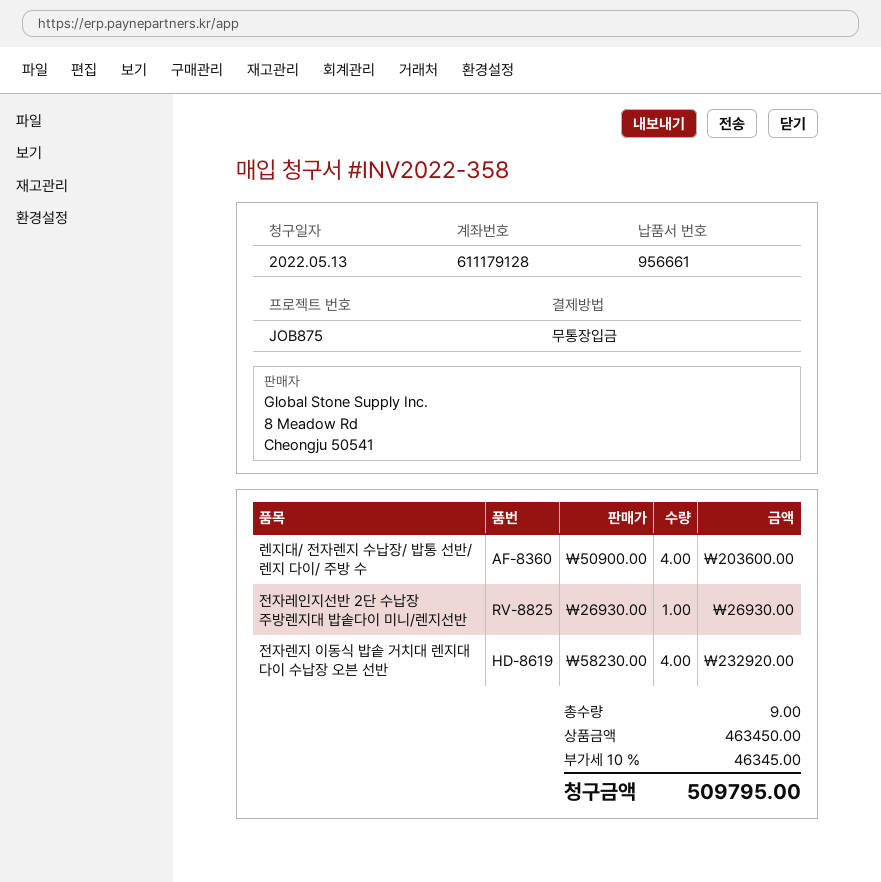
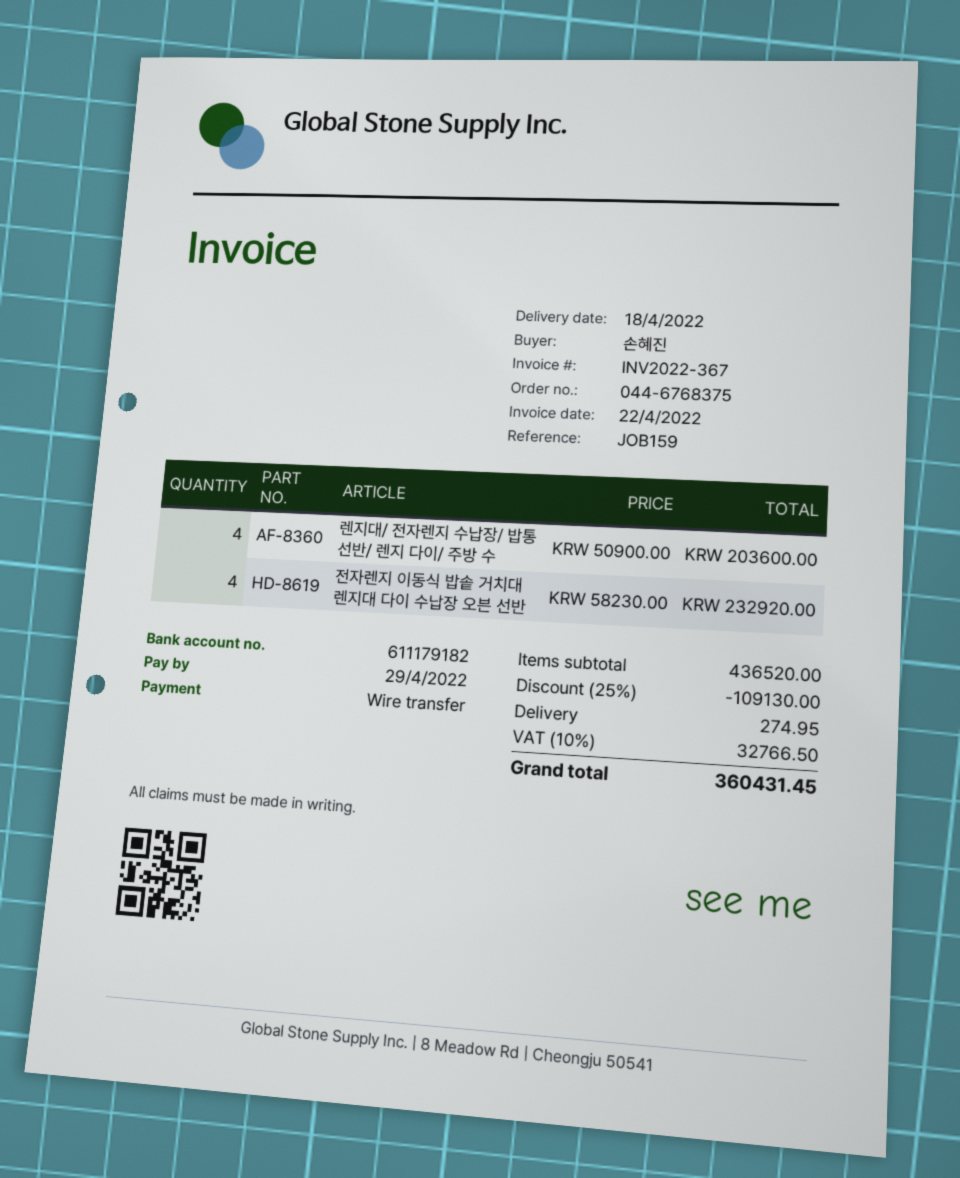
invoice number: INV2022-358 -> INV2022-367
invoice date: 2022-05-13 -> 2022-04-22
reference: JOB875 -> JOB159
bank account: 611179128 -> 611179182
전자레인지선반 2단 수납장 주방렌지대 밥솥다이 미니/렌지선반: 1 x 26930.00 = 26930.00 -> none
subtotal: 463450.00 -> 436520.00
discount: none -> 25% = 109130.00
shipping: none -> 274.95
tax: 10% = 46345.00 -> 10% = 32766.50
total: 509795.00 -> 360431.45

